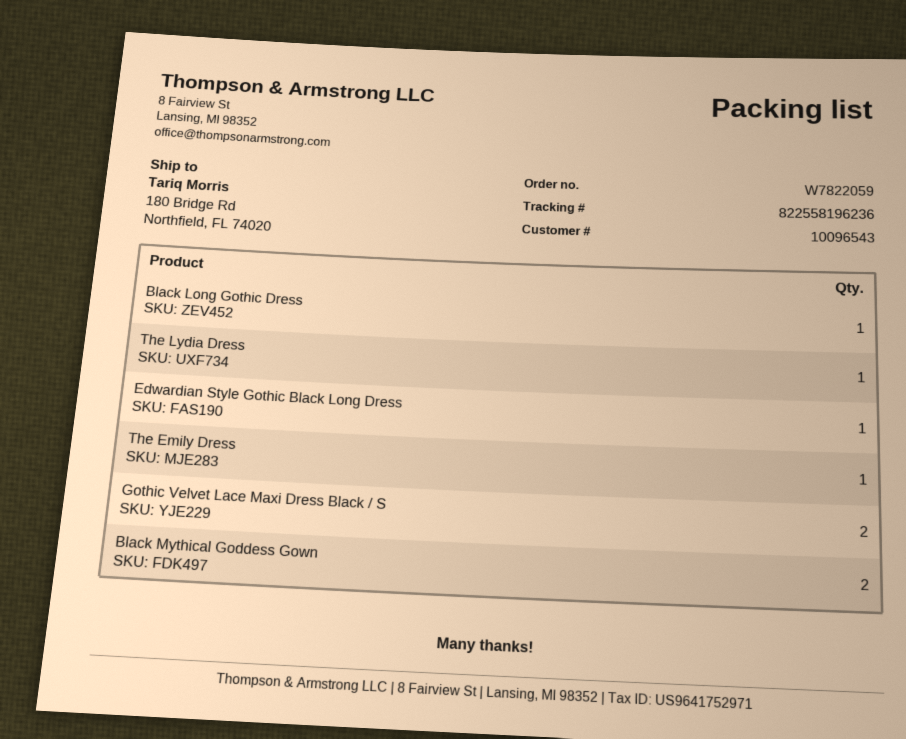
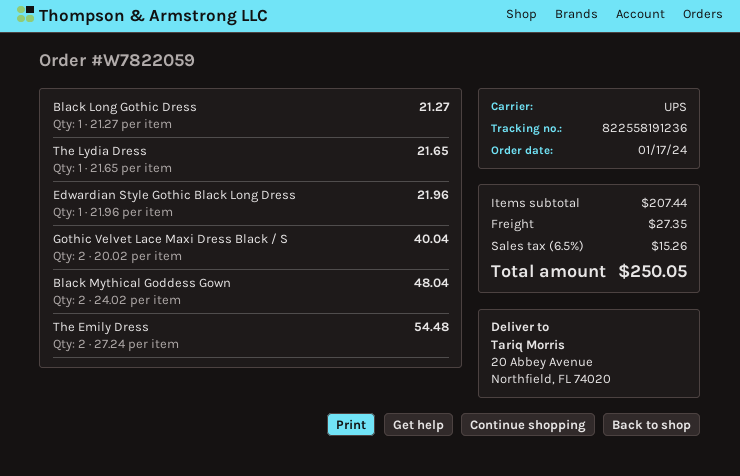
tracking number: 822558196236 -> 822558191236
ship to: 180 Bridge Rd, Northfield, FL 74020 -> 20 Abbey Avenue, Northfield, FL 74020
The Emily Dress: 1 -> 2

